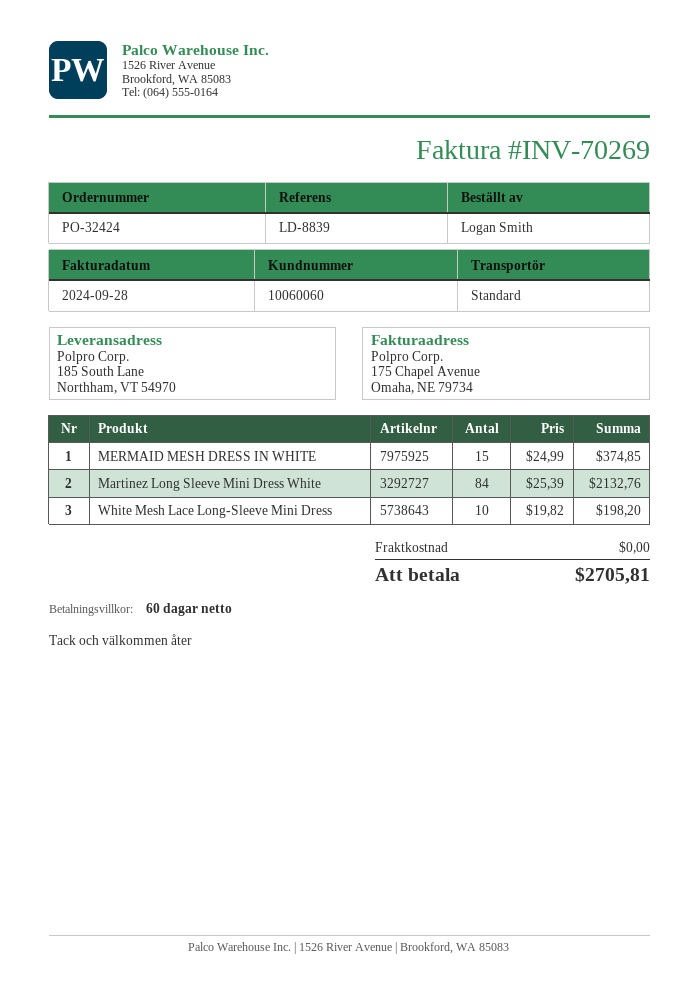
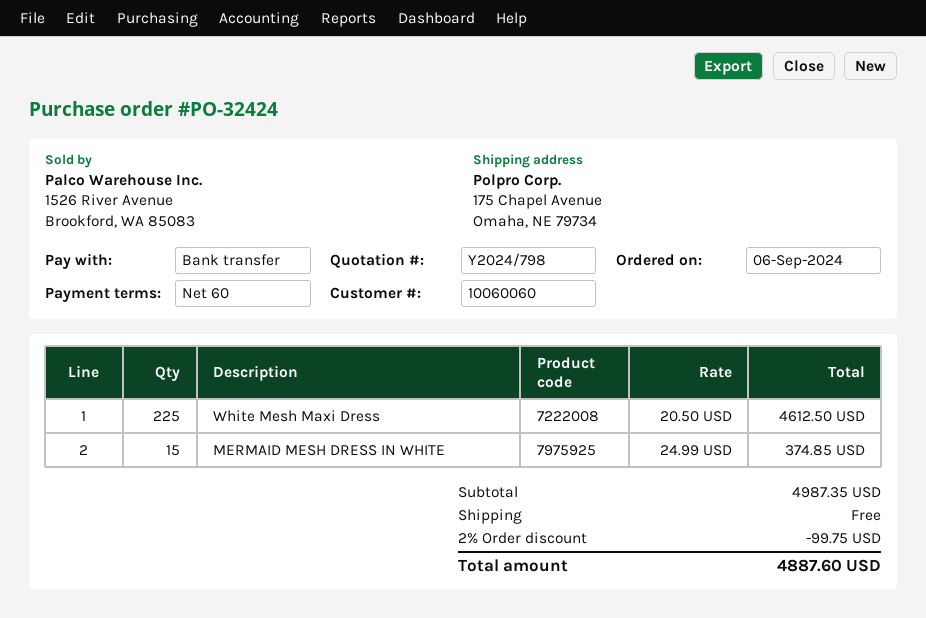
ship to: 185 South Lane, Northham, VT 54970 -> 175 Chapel Avenue, Omaha, NE 79734
Martinez Long Sleeve Mini Dress White: 84 x 25.39 = 2132.76 -> none
White Mesh Lace Long-Sleeve Mini Dress: 10 x 19.82 = 198.20 -> none
White Mesh Maxi Dress: none -> 225 x 20.50 = 4612.50
discount: none -> 2% = 99.75
total: 2705.81 -> 4887.60

